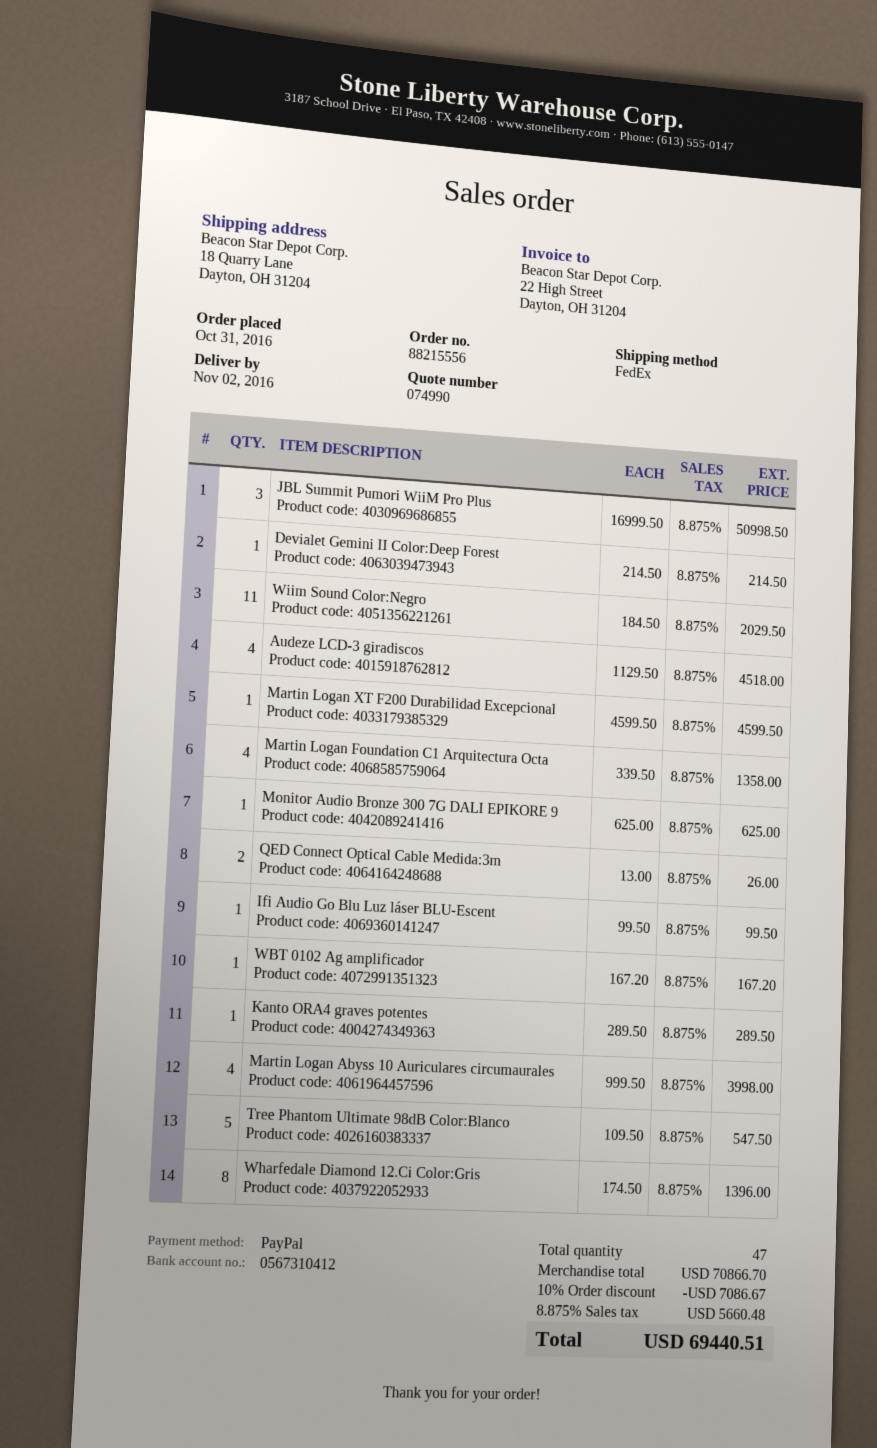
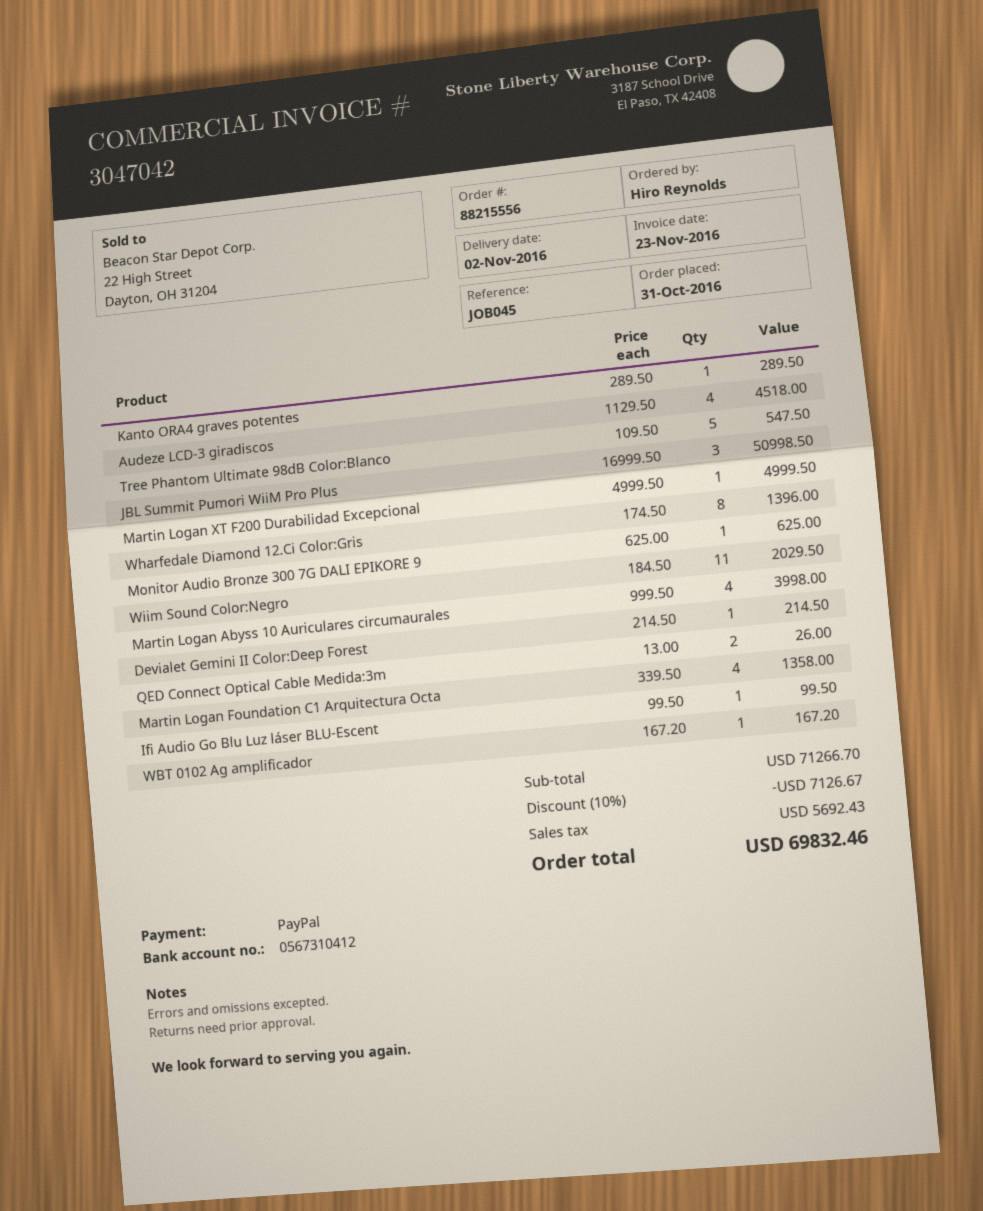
Martin Logan XT F200 Durabilidad Excepcional: 1 x 4599.50 = 4599.50 -> 1 x 4999.50 = 4999.50
subtotal: 70866.70 -> 71266.70
discount: 10% = 7086.67 -> 10% = 7126.67
tax: 5660.48 -> 5692.43
total: 69440.51 -> 69832.46

